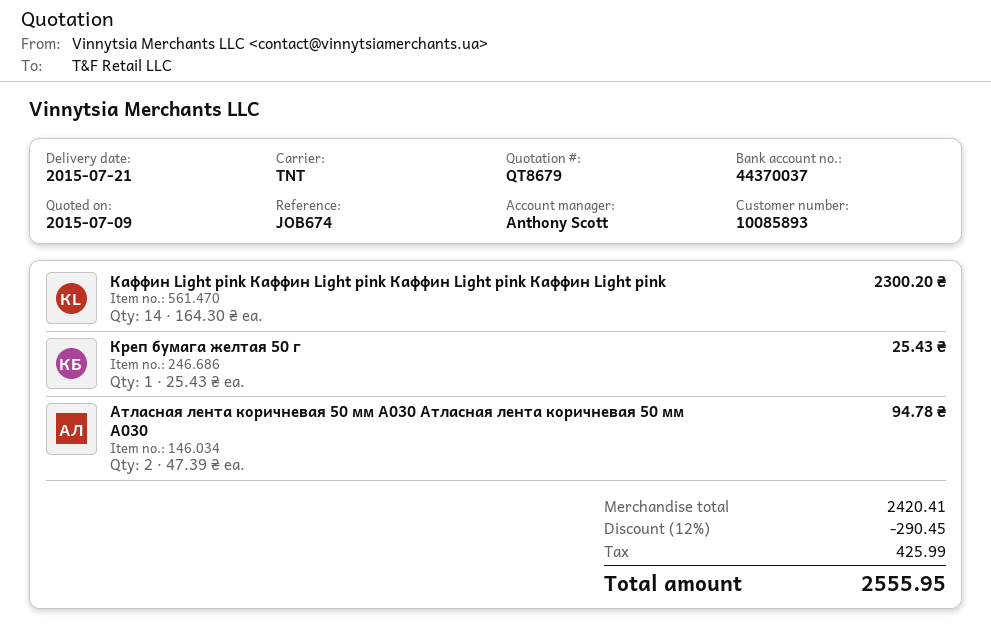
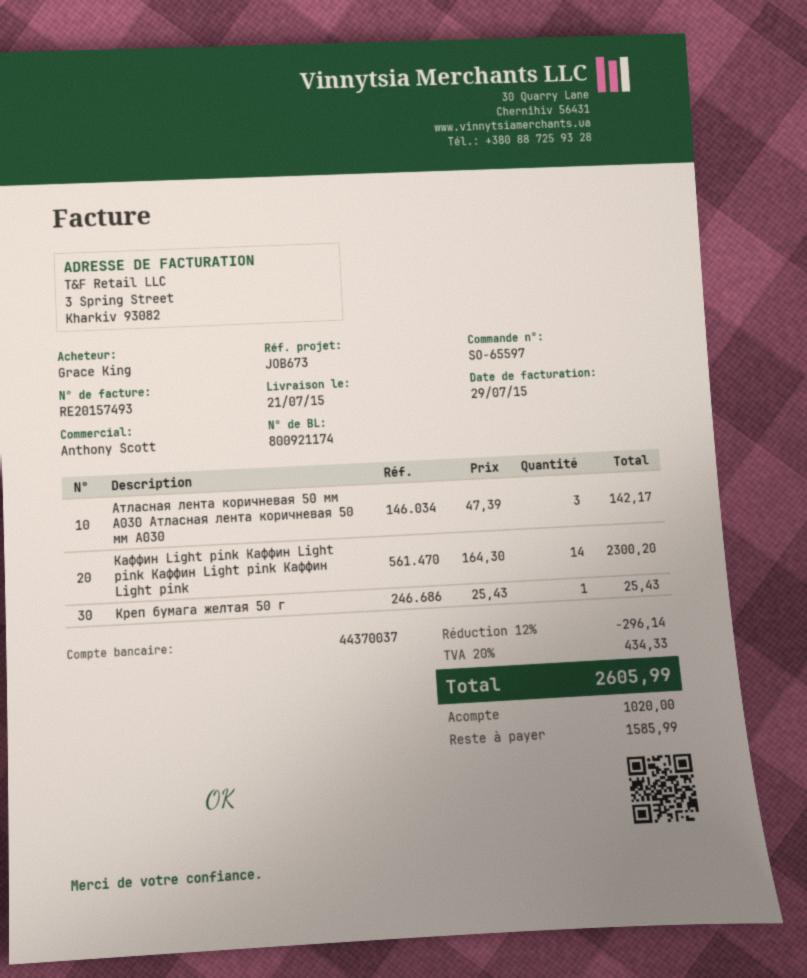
reference: JOB674 -> JOB673
Атласная лента коричневая 50 мм А030 Атласная лента коричневая 50 мм А030: 2 x 47.39 = 94.78 -> 3 x 47.39 = 142.17
discount: 12% = 290.45 -> 12% = 296.14
tax: 425.99 -> 434.33
total: 2555.95 -> 2605.99

